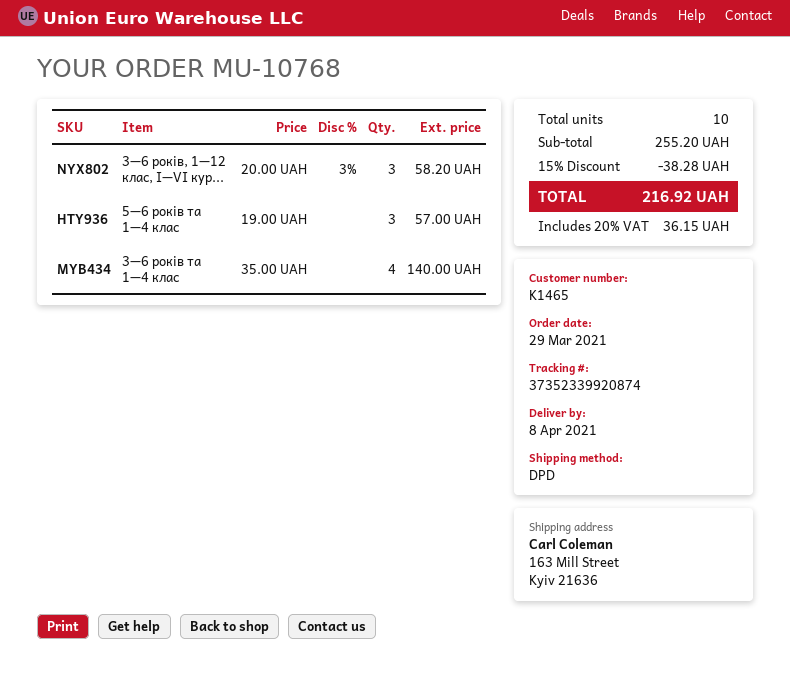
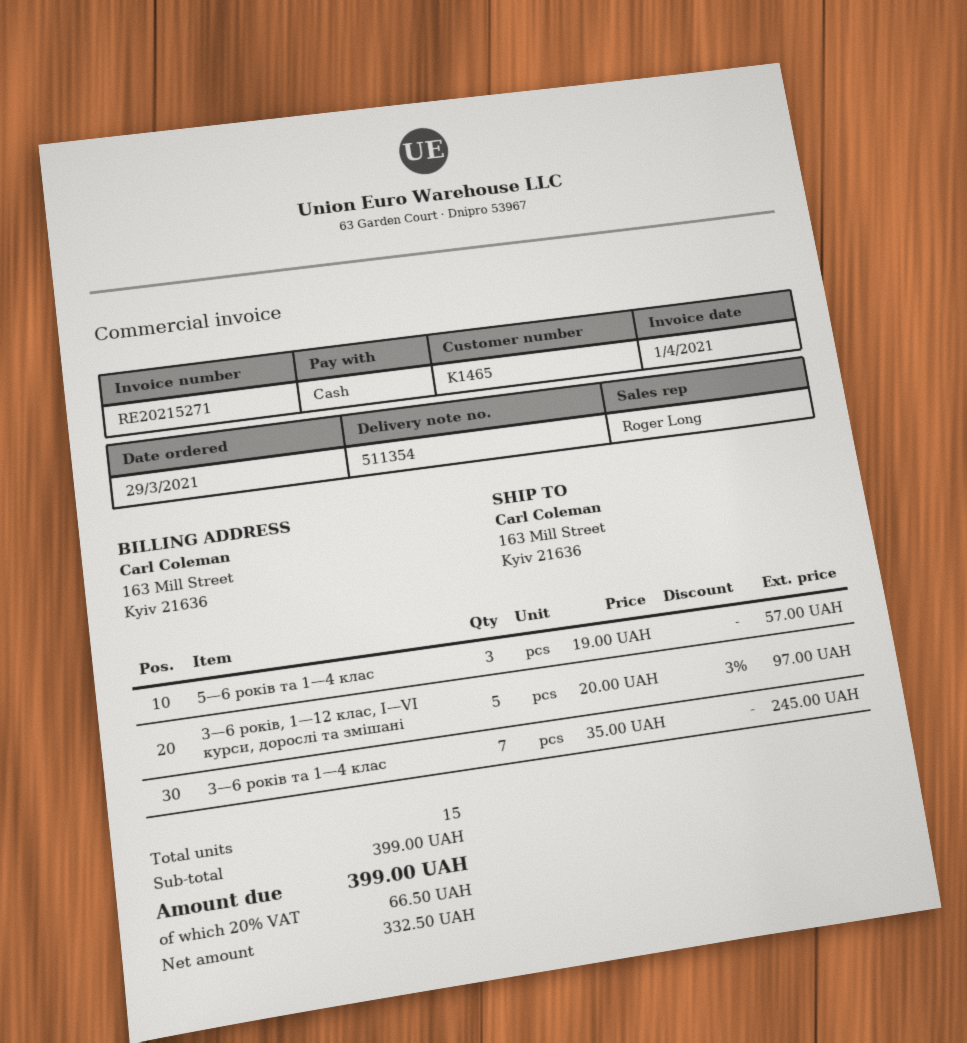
3—6 років, 1—12 клас, I—VI кур...: 3 x 20.00 - 3% = 58.20 -> 5 x 20.00 - 3% = 97.00
3—6 років та 1—4 клас: 4 x 35.00 = 140.00 -> 7 x 35.00 = 245.00
total quantity: 10 -> 15
subtotal: 255.20 -> 399.00
discount: 15% = 38.28 -> none
tax: 20% = 36.15 -> 20% = 66.50
total: 216.92 -> 399.00

